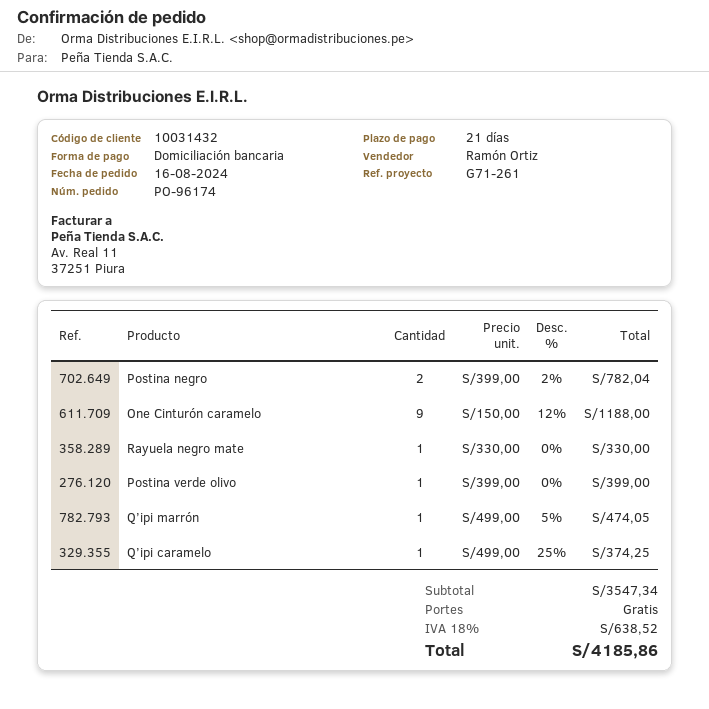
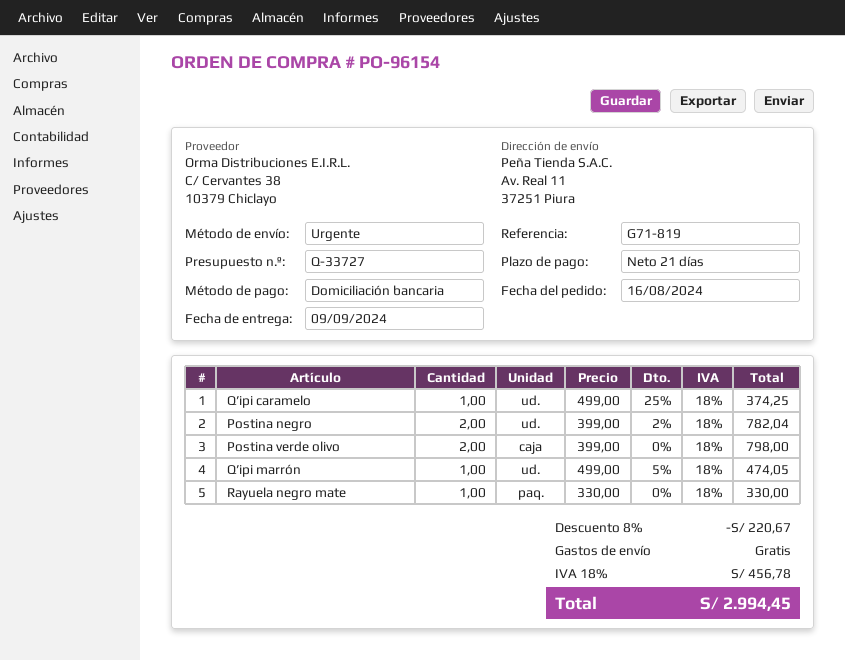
order number: PO-96174 -> PO-96154
reference: G71-261 -> G71-819
One Cinturón caramelo: 9 x 150.00 - 12% = 1188.00 -> none
Postina verde olivo: 1 x 399.00 = 399.00 -> 2 x 399.00 = 798.00
discount: none -> 8% = 220.67
tax: 18% = 638.52 -> 18% = 456.78
total: 4185.86 -> 2994.45

